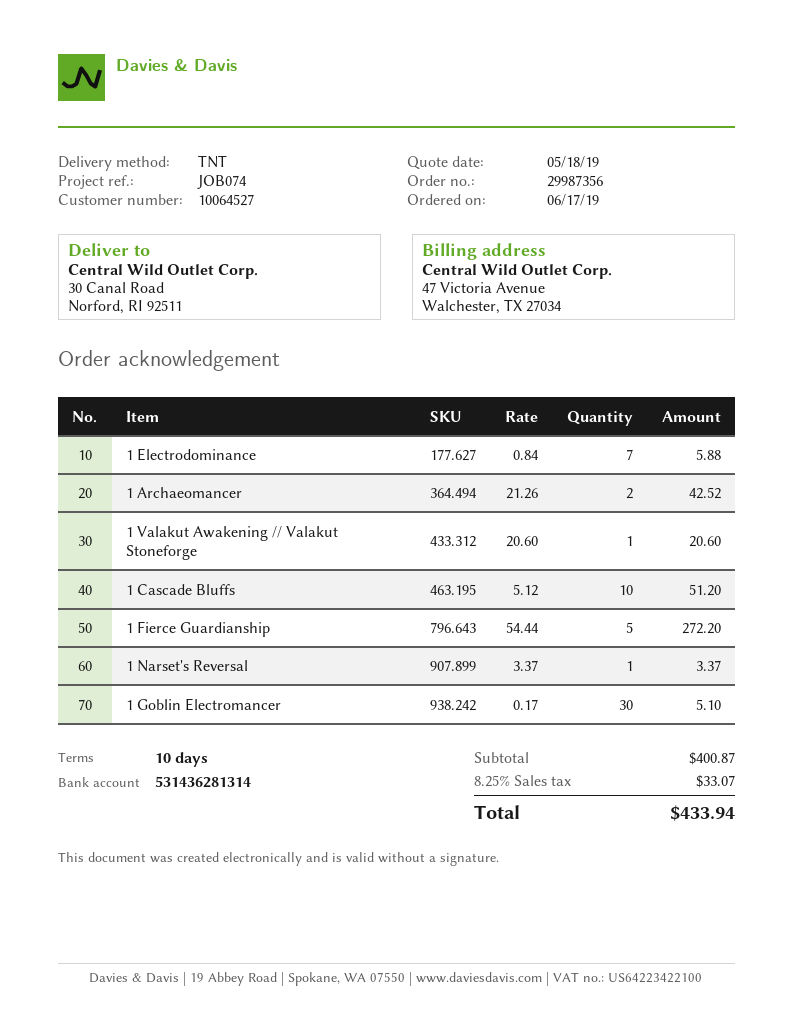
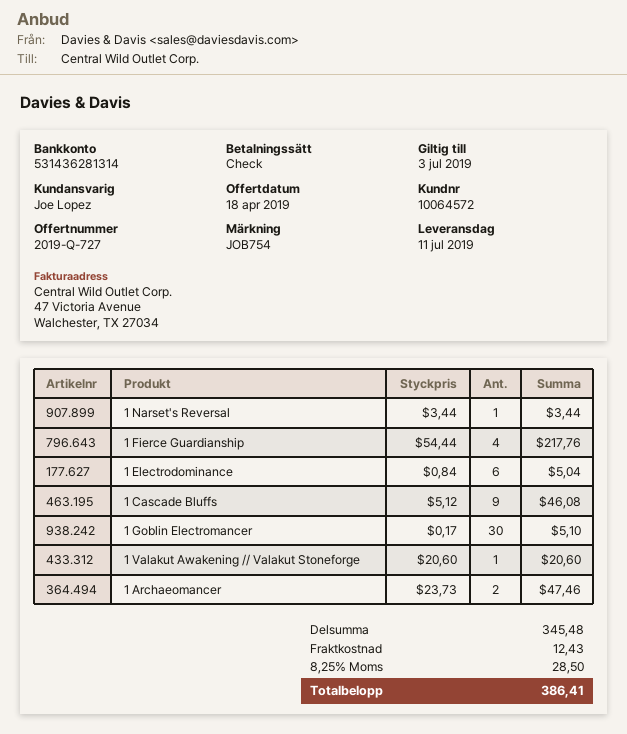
quote date: 2019-05-18 -> 2019-04-18
customer number: 10064527 -> 10064572
reference: JOB074 -> JOB754
1 Electrodominance: 7 x 0.84 = 5.88 -> 6 x 0.84 = 5.04
1 Archaeomancer: 2 x 21.26 = 42.52 -> 2 x 23.73 = 47.46
1 Cascade Bluffs: 10 x 5.12 = 51.20 -> 9 x 5.12 = 46.08
1 Fierce Guardianship: 5 x 54.44 = 272.20 -> 4 x 54.44 = 217.76
1 Narset's Reversal: 1 x 3.37 = 3.37 -> 1 x 3.44 = 3.44
subtotal: 400.87 -> 345.48
shipping: none -> 12.43
tax: 8.25% = 33.07 -> 8.25% = 28.50
total: 433.94 -> 386.41

